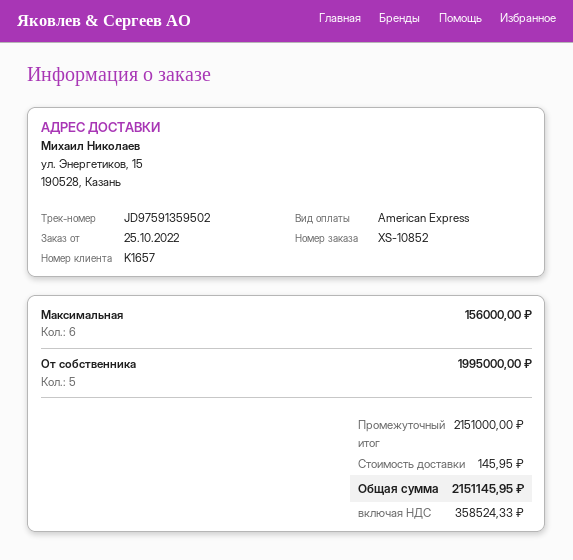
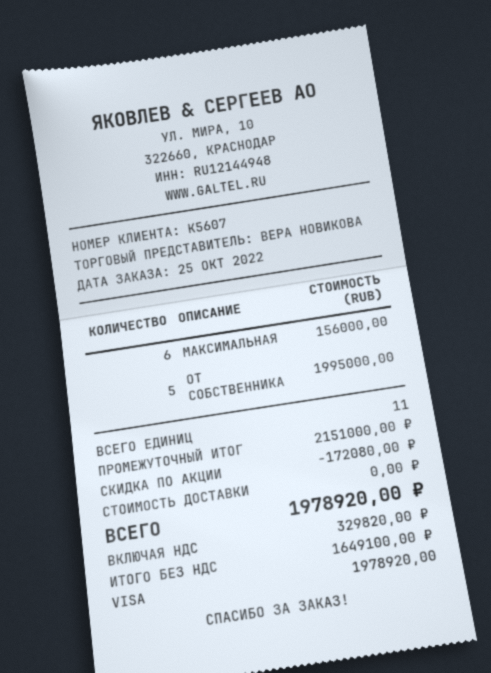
customer number: K1657 -> K5607
payment method: American Express -> Visa
discount: none -> 172080.00
shipping: 145.95 -> 0.00
tax: 358524.33 -> 329820.00
total: 2151145.95 -> 1978920.00

